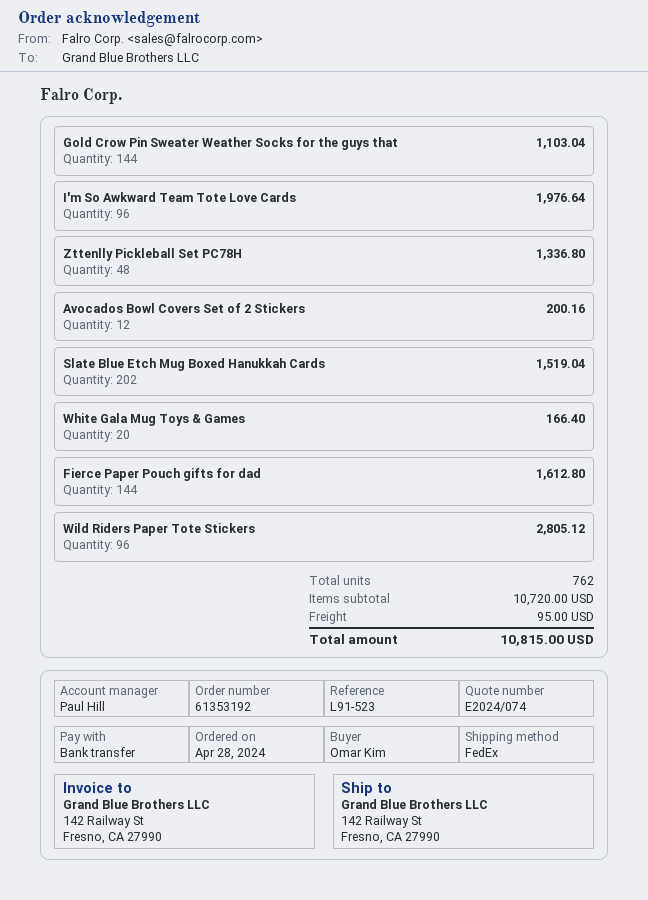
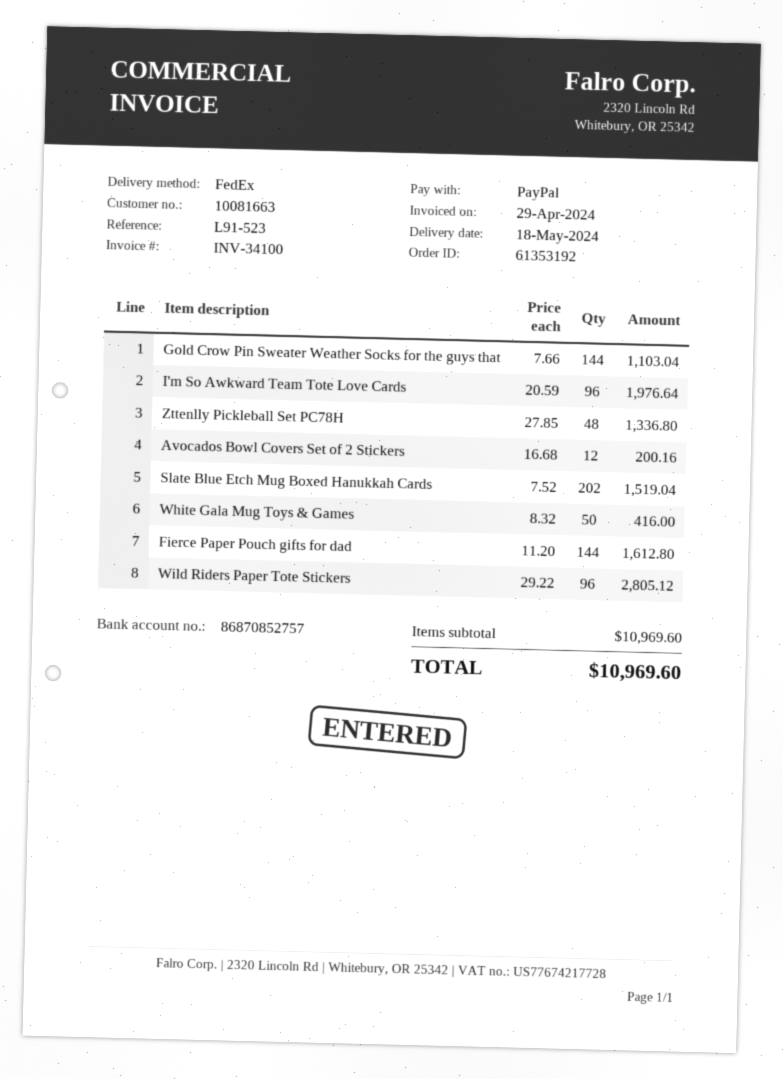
payment method: bank transfer -> PayPal
White Gala Mug Toys & Games: 20 for 166.40 -> 50 for 416.00
subtotal: 10720.00 -> 10969.60
shipping: 95.00 -> none
total: 10815.00 -> 10969.60

